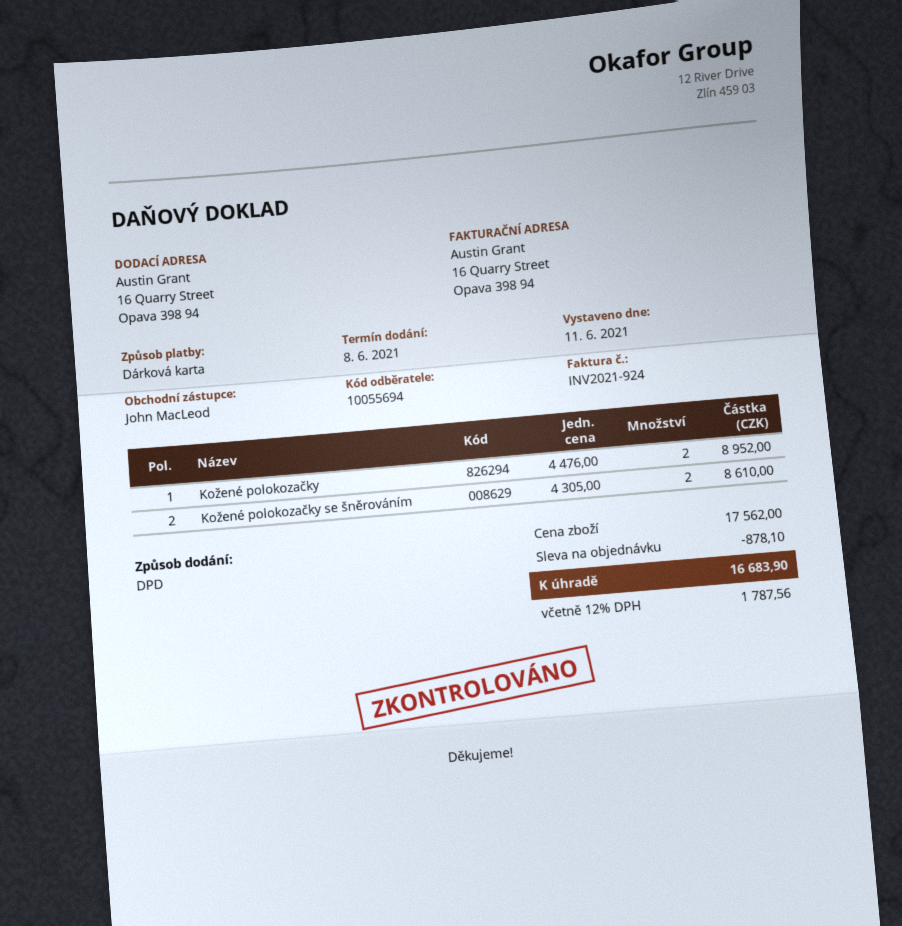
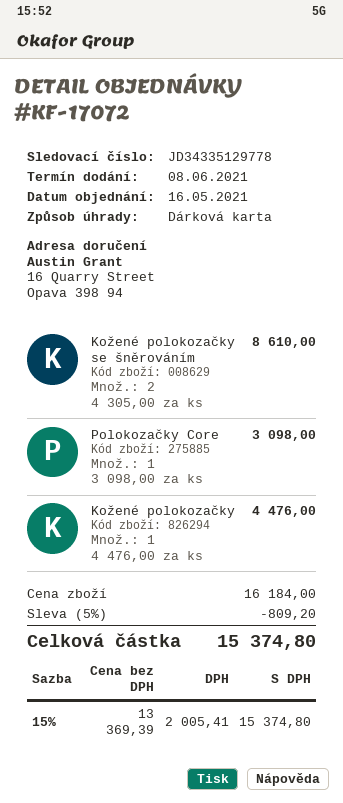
Kožené polokozačky: 2 x 4476.00 = 8952.00 -> 1 x 4476.00 = 4476.00
Polokozačky Core: none -> 1 x 3098.00 = 3098.00
subtotal: 17562.00 -> 16184.00
discount: 878.10 -> 809.20
tax: 12% = 1787.56 -> 15% = 2005.41
total: 16683.90 -> 15374.80

